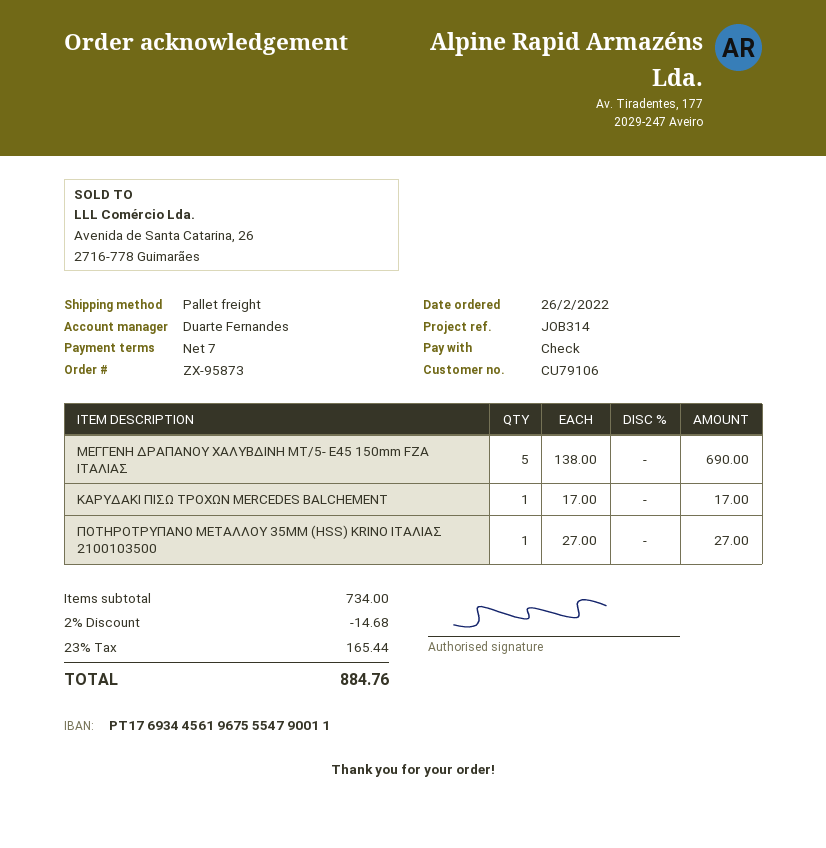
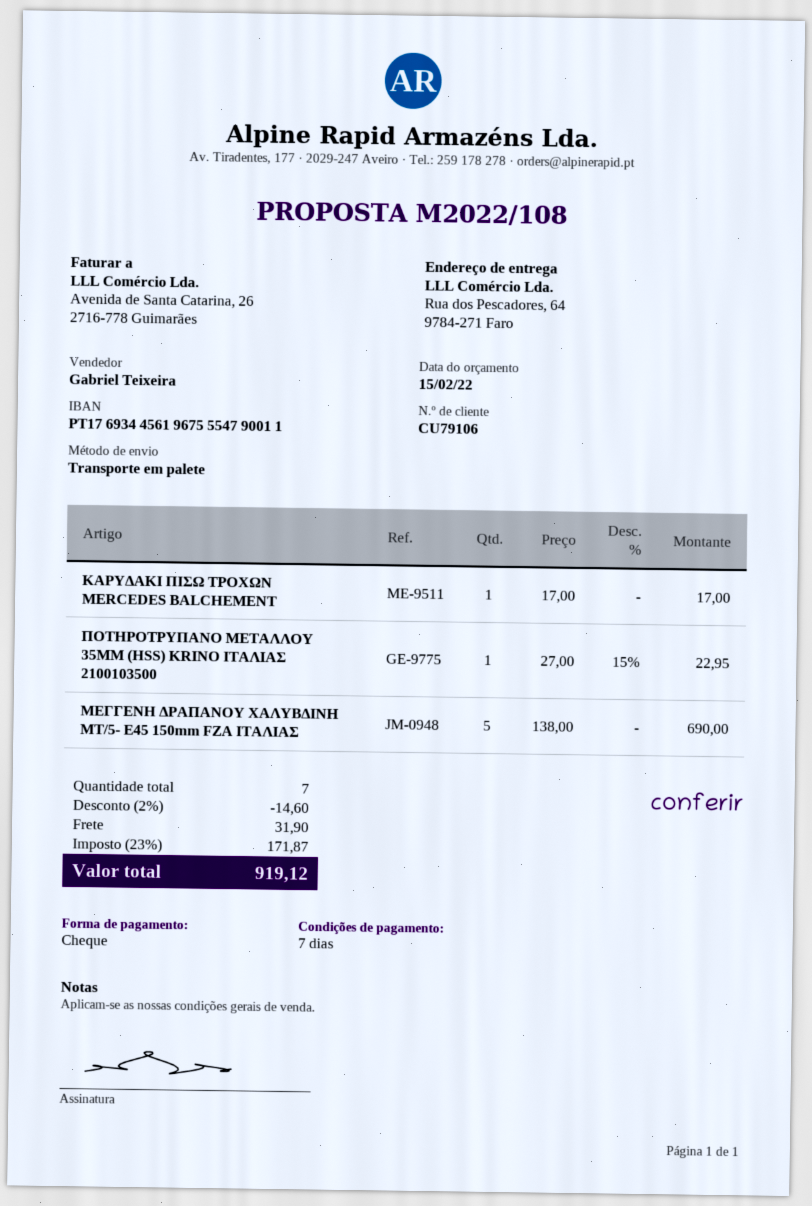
sales rep: Duarte Fernandes -> Gabriel Teixeira
ΠΟΤΗΡΟΤΡΥΠΑΝΟ ΜΕΤΑΛΛΟΥ 35MM (HSS) KRINO ΙΤΑΛΙΑΣ 2100103500: 1 x 27.00 = 27.00 -> 1 x 27.00 - 15% = 22.95
discount: 2% = 14.68 -> 2% = 14.60
shipping: none -> 31.90
tax: 23% = 165.44 -> 23% = 171.87
total: 884.76 -> 919.12

